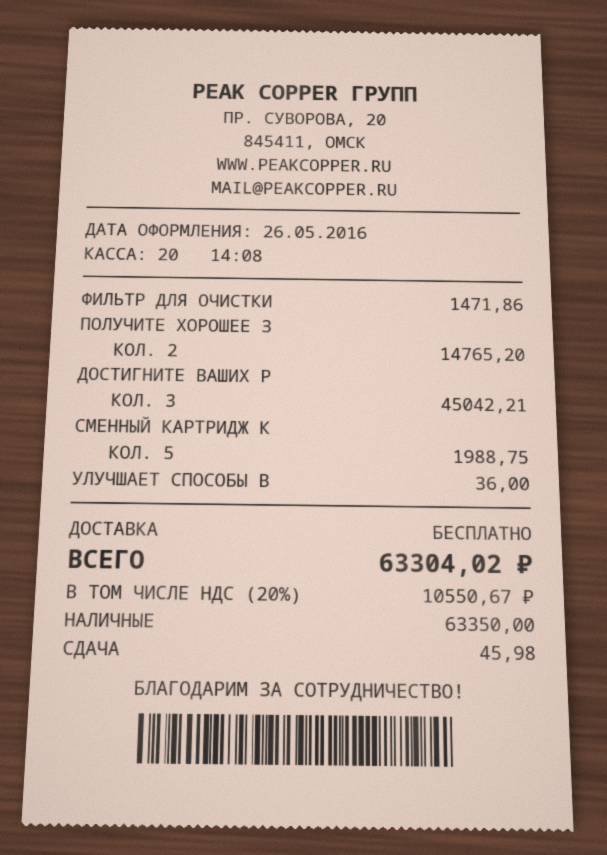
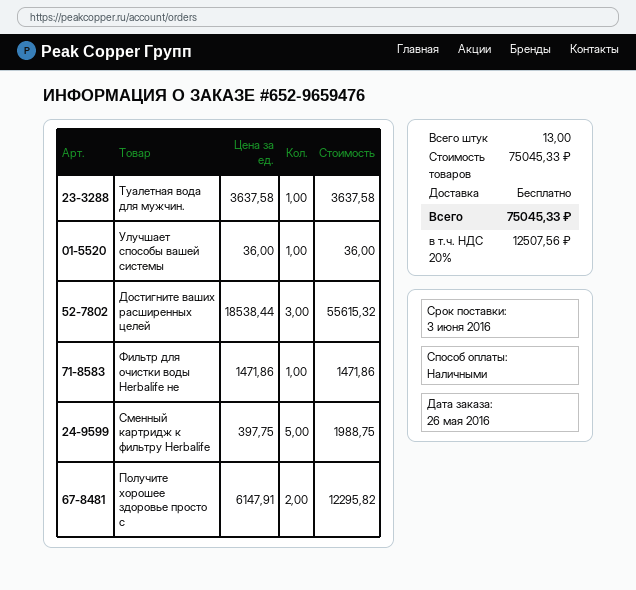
ПОЛУЧИТЕ ХОРОШЕЕ З: 2 for 14765.20 -> 2 for 12295.82
ДОСТИГНИТЕ ВАШИХ Р: 3 for 45042.21 -> 3 for 55615.32
Туалетная вода для мужчин.: none -> 1 for 3637.58
tax: 20% = 10550.67 -> 20% = 12507.56
total: 63304.02 -> 75045.33

